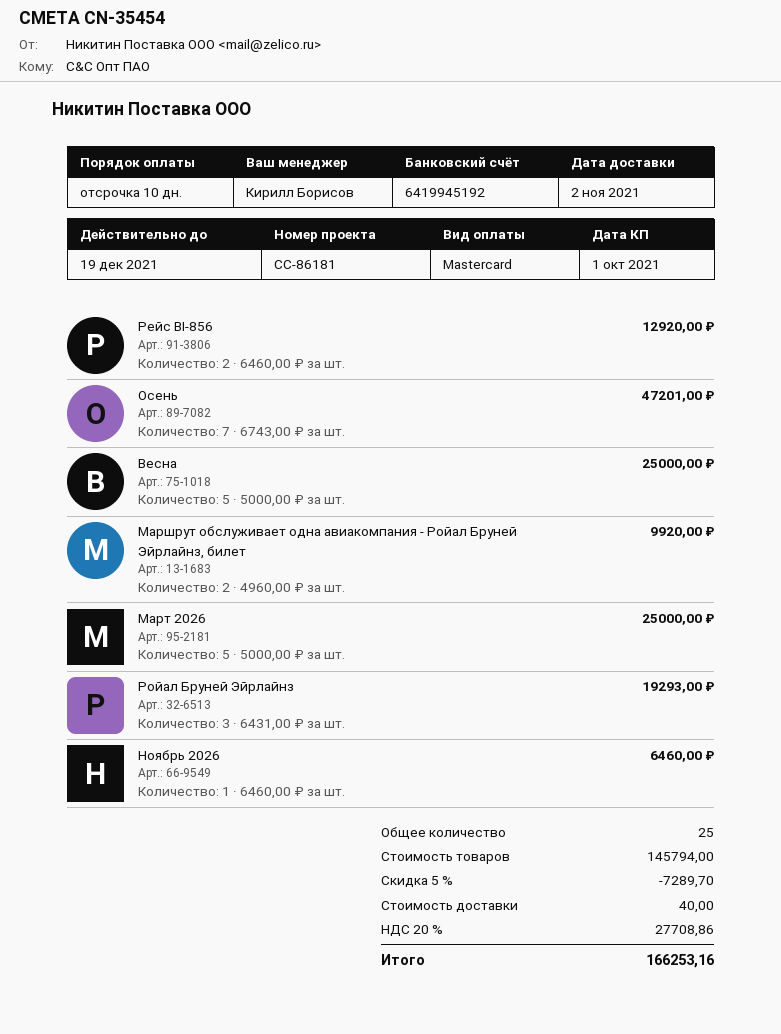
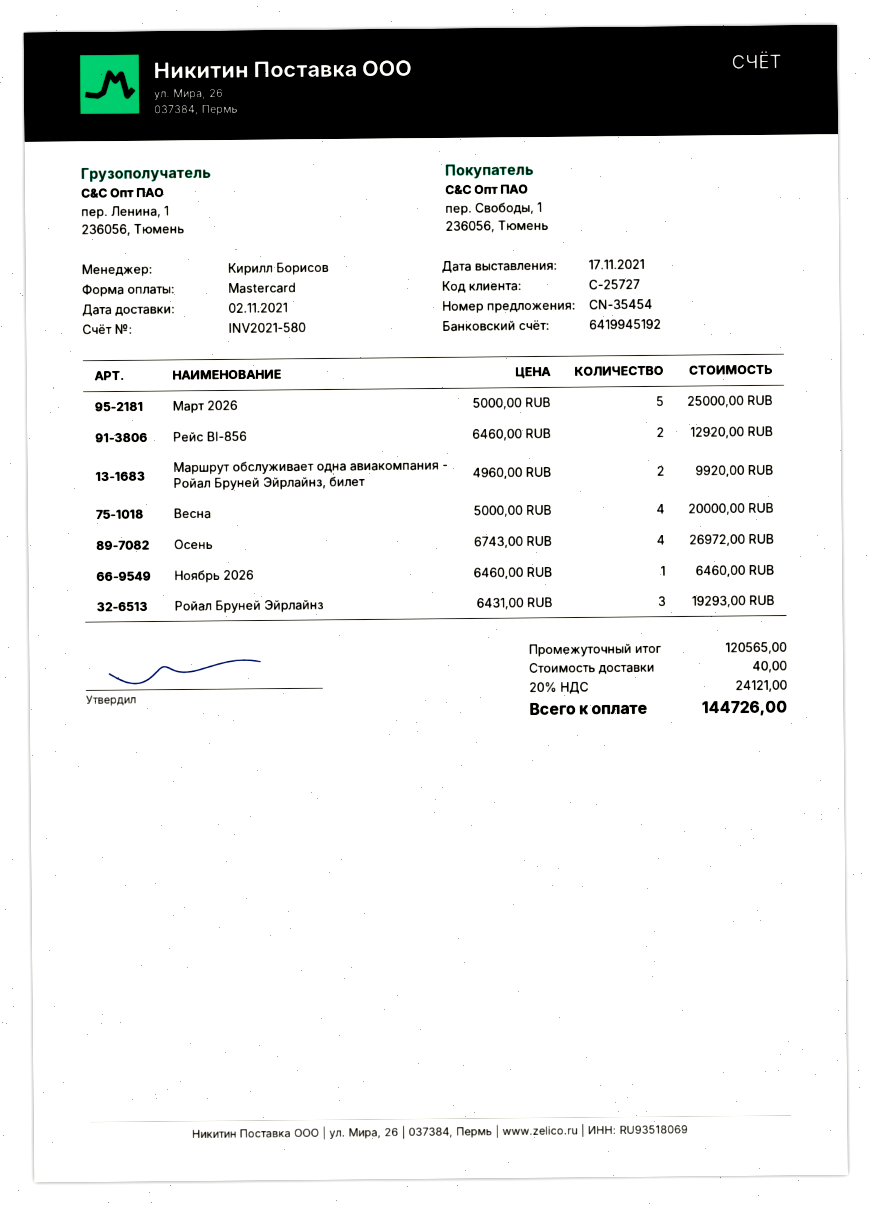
Осень: 7 x 6743.00 = 47201.00 -> 4 x 6743.00 = 26972.00
Весна: 5 x 5000.00 = 25000.00 -> 4 x 5000.00 = 20000.00
subtotal: 145794.00 -> 120565.00
discount: 5% = 7289.70 -> none
tax: 20% = 27708.86 -> 20% = 24121.00
total: 166253.16 -> 144726.00

